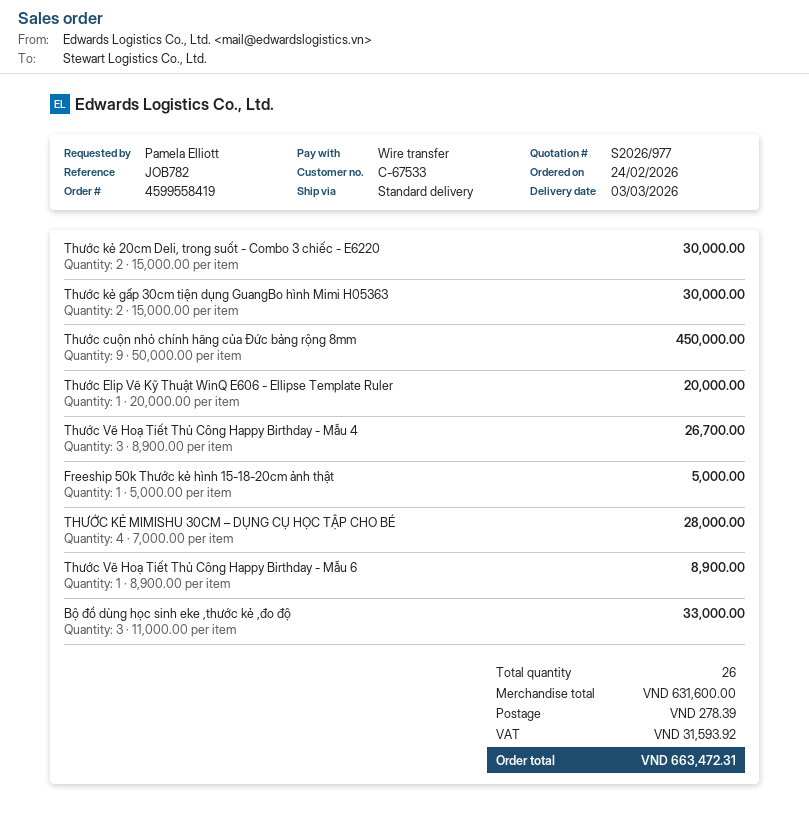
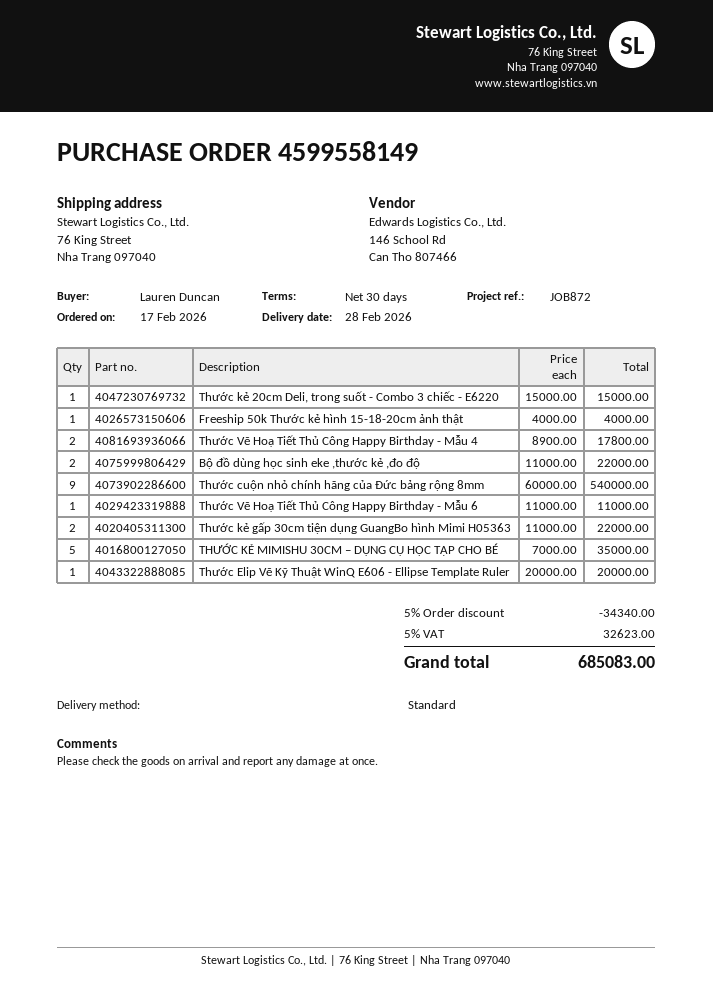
order number: 4599558419 -> 4599558149
order date: 2026-02-24 -> 2026-02-17
delivery date: 2026-03-03 -> 2026-02-28
reference: JOB782 -> JOB872
ordered by: Pamela Elliott -> Lauren Duncan
Thước kẻ 20cm Deli, trong suốt - Combo 3 chiếc - E6220: 2 x 15000.00 = 30000.00 -> 1 x 15000.00 = 15000.00
Thước kẻ gấp 30cm tiện dụng GuangBo hình Mimi H05363: 2 x 15000.00 = 30000.00 -> 2 x 11000.00 = 22000.00
Thước cuộn nhỏ chính hãng của Đức bảng rộng 8mm: 9 x 50000.00 = 450000.00 -> 9 x 60000.00 = 540000.00
Thước Vẽ Hoạ Tiết Thủ Công Happy Birthday - Mẫu 4: 3 x 8900.00 = 26700.00 -> 2 x 8900.00 = 17800.00
Freeship 50k Thước kẻ hình 15-18-20cm ảnh thật: 1 x 5000.00 = 5000.00 -> 1 x 4000.00 = 4000.00
THƯỚC KẺ MIMISHU 30CM – DỤNG CỤ HỌC TẬP CHO BÉ: 4 x 7000.00 = 28000.00 -> 5 x 7000.00 = 35000.00
Thước Vẽ Hoạ Tiết Thủ Công Happy Birthday - Mẫu 6: 1 x 8900.00 = 8900.00 -> 1 x 11000.00 = 11000.00
Bộ đồ dùng học sinh eke ,thước kẻ ,đo độ: 3 x 11000.00 = 33000.00 -> 2 x 11000.00 = 22000.00
discount: none -> 5% = 34340.00
shipping: 278.39 -> none
tax: 31593.92 -> 32623.00
total: 663472.31 -> 685083.00

